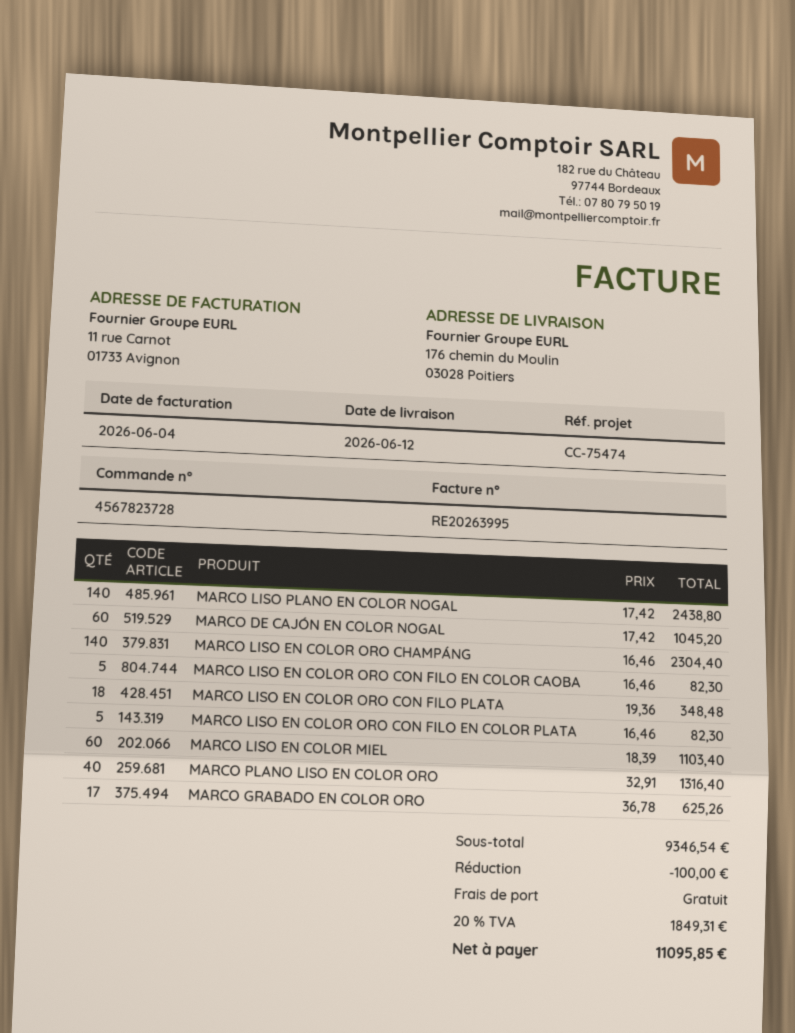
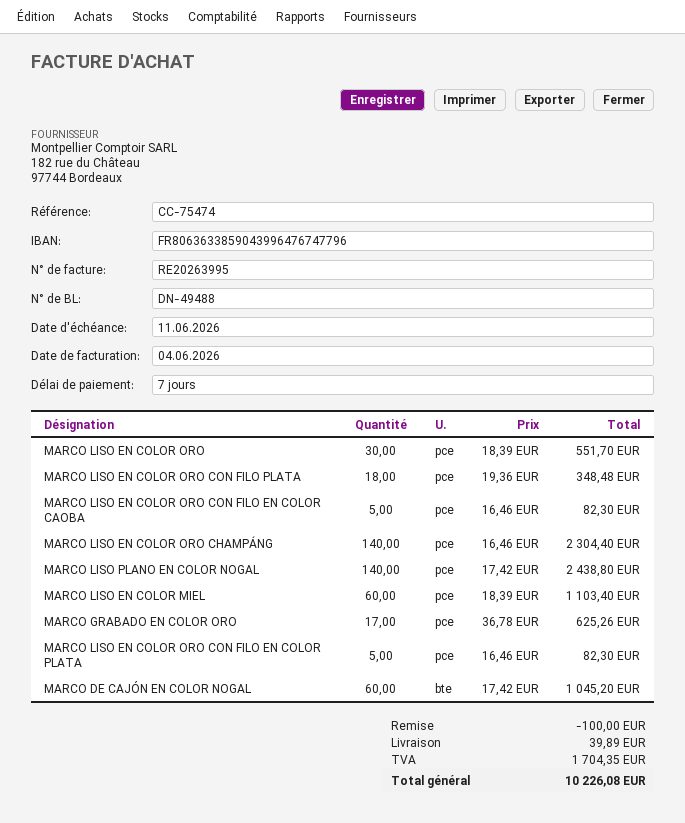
MARCO PLANO LISO EN COLOR ORO: 40 x 32.91 = 1316.40 -> none
MARCO LISO EN COLOR ORO: none -> 30 x 18.39 = 551.70
shipping: 0.00 -> 39.89
tax: 1849.31 -> 1704.35
total: 11095.85 -> 10226.08

